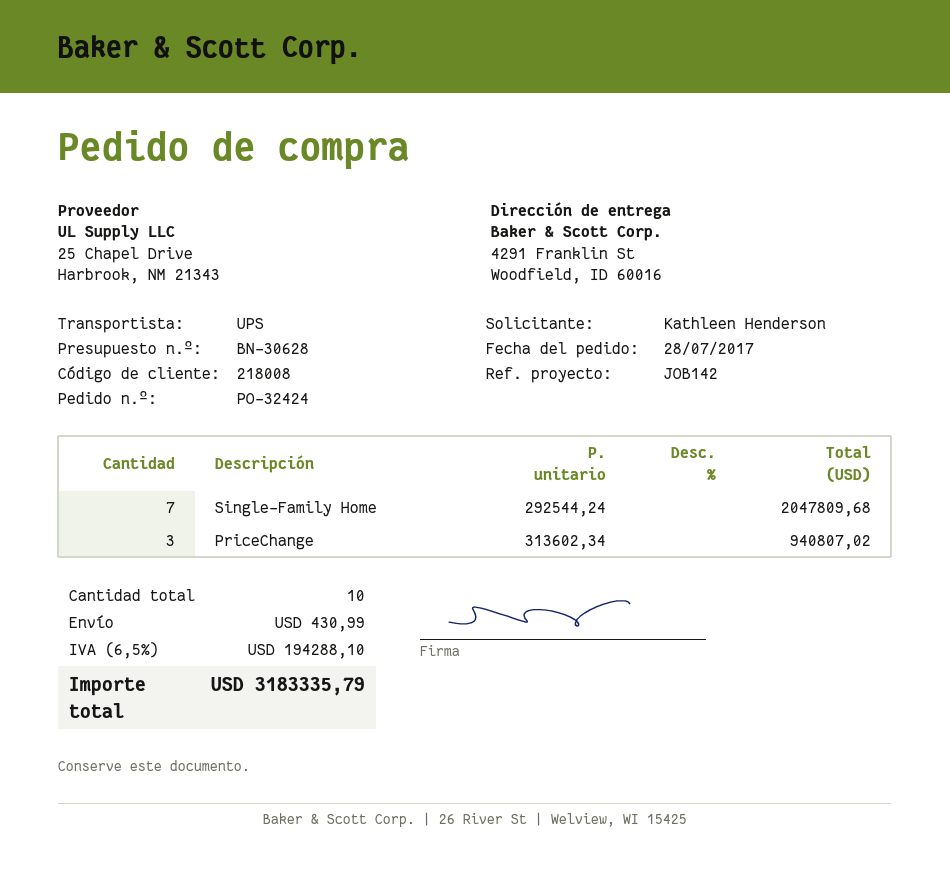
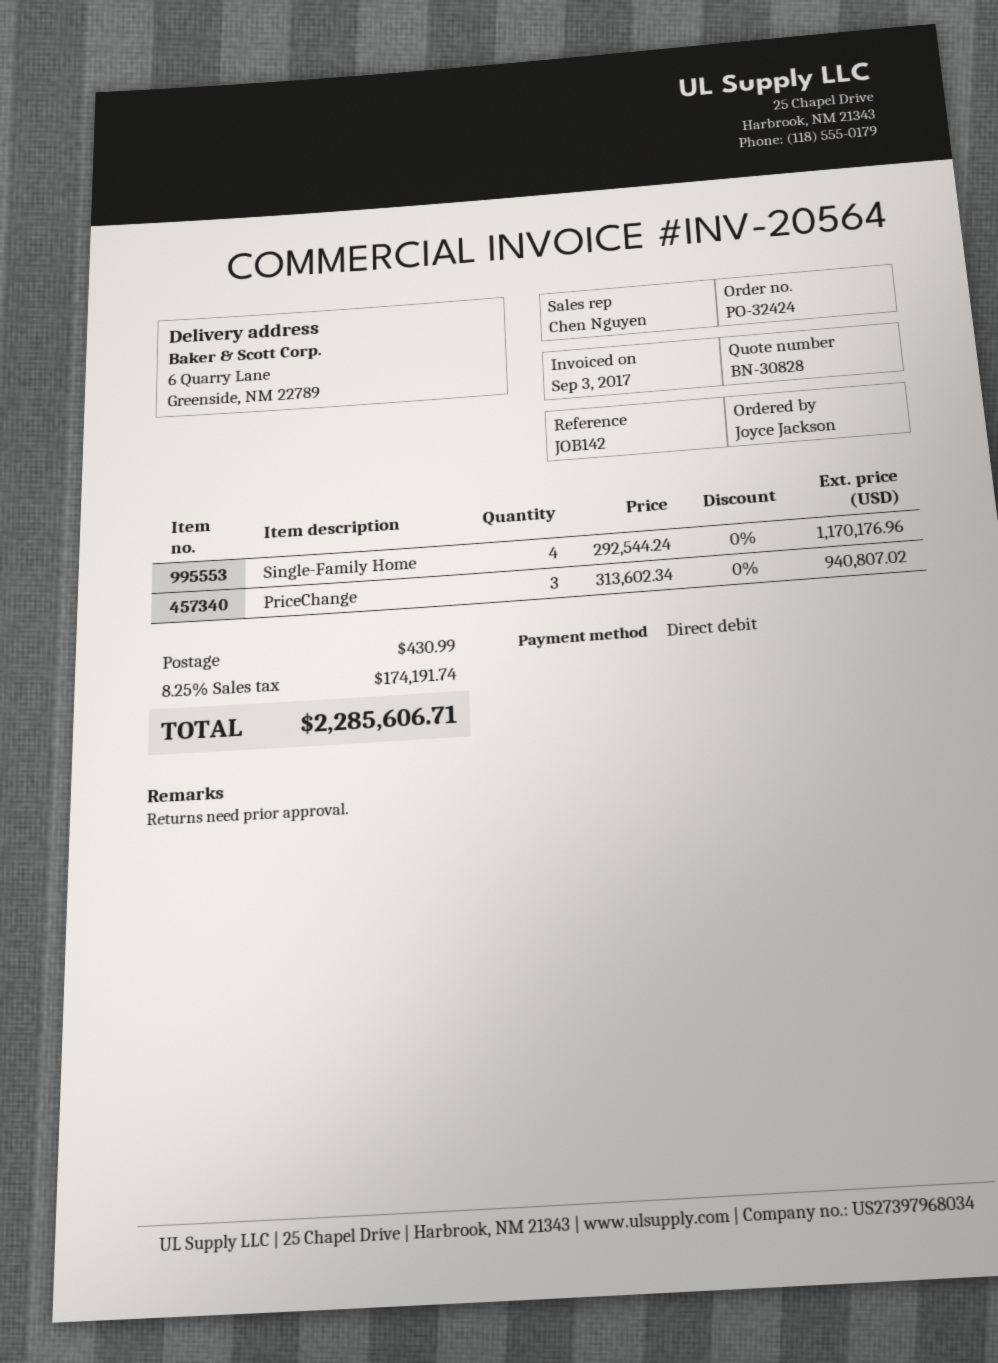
quote number: BN-30628 -> BN-30828
ordered by: Kathleen Henderson -> Joyce Jackson
ship to: 4291 Franklin St, Woodfield, ID 60016 -> 6 Quarry Lane, Greenside, NM 22789
Single-Family Home: 7 x 292544.24 = 2047809.68 -> 4 x 292544.24 = 1170176.96
tax: 6.5% = 194288.10 -> 8.25% = 174191.74
total: 3183335.79 -> 2285606.71

